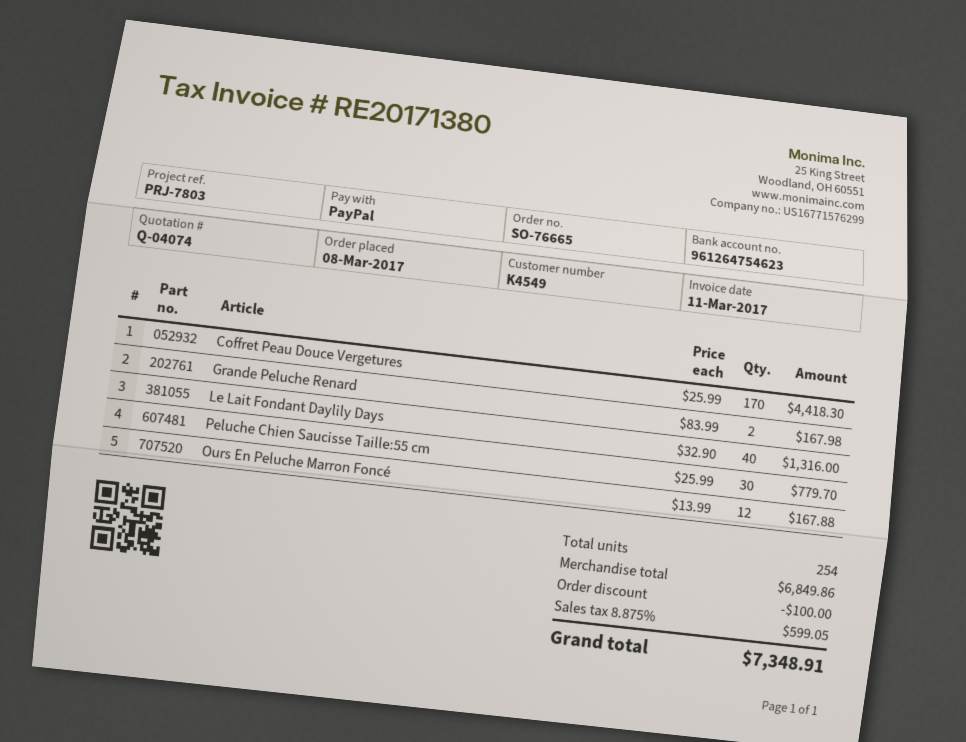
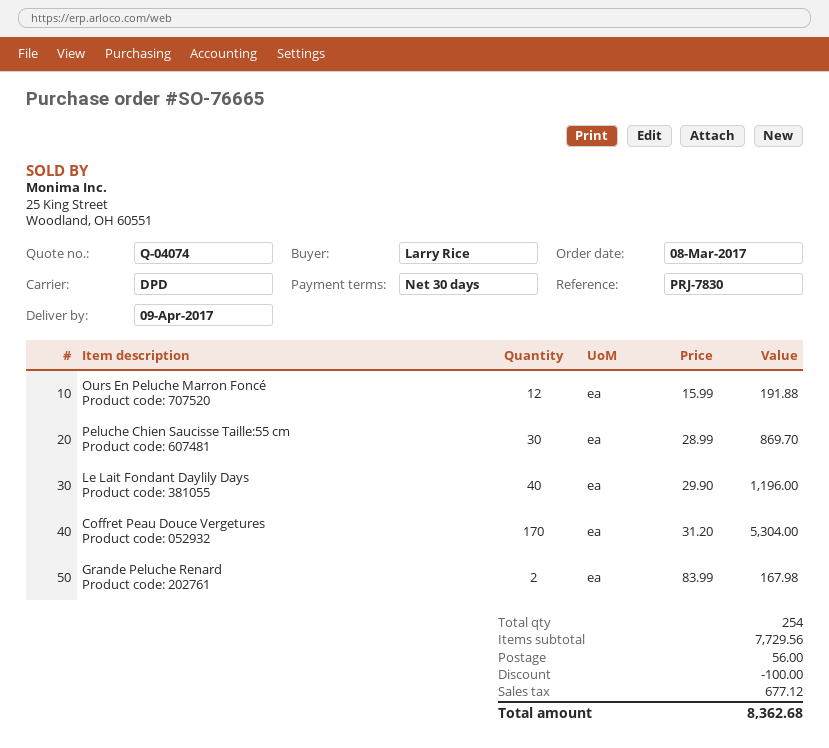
reference: PRJ-7803 -> PRJ-7830
Coffret Peau Douce Vergetures: 170 x 25.99 = 4418.30 -> 170 x 31.20 = 5304.00
Le Lait Fondant Daylily Days: 40 x 32.90 = 1316.00 -> 40 x 29.90 = 1196.00
Peluche Chien Saucisse Taille:55 cm: 30 x 25.99 = 779.70 -> 30 x 28.99 = 869.70
Ours En Peluche Marron Foncé: 12 x 13.99 = 167.88 -> 12 x 15.99 = 191.88
subtotal: 6849.86 -> 7729.56
shipping: none -> 56.00
tax: 599.05 -> 677.12
total: 7348.91 -> 8362.68

